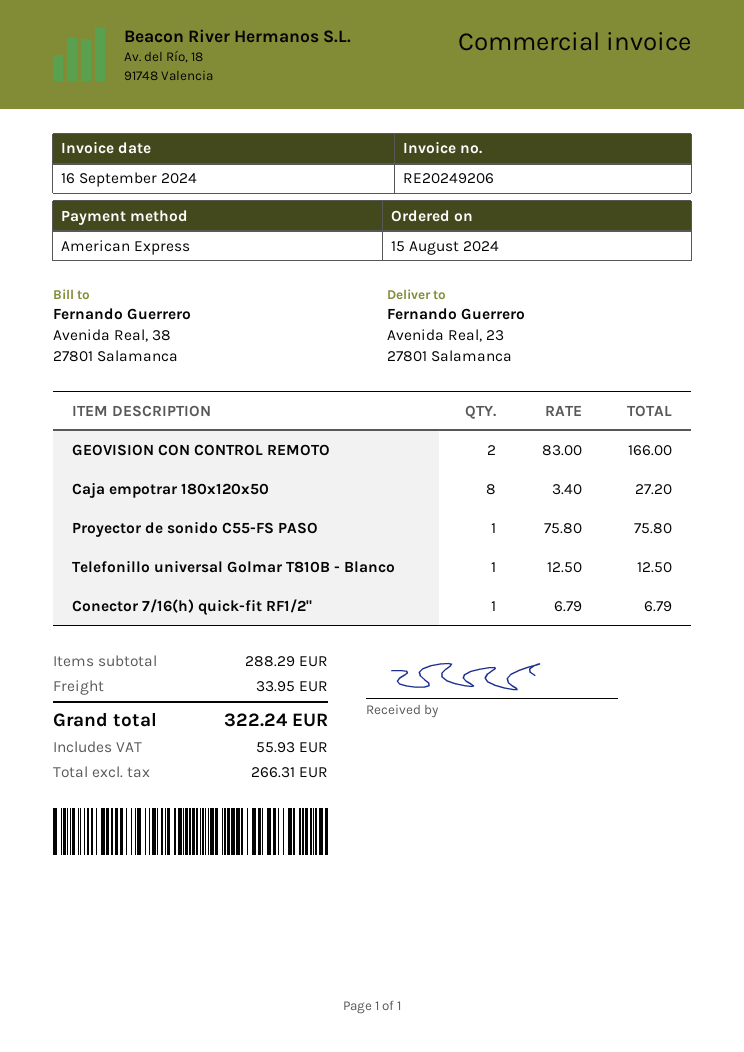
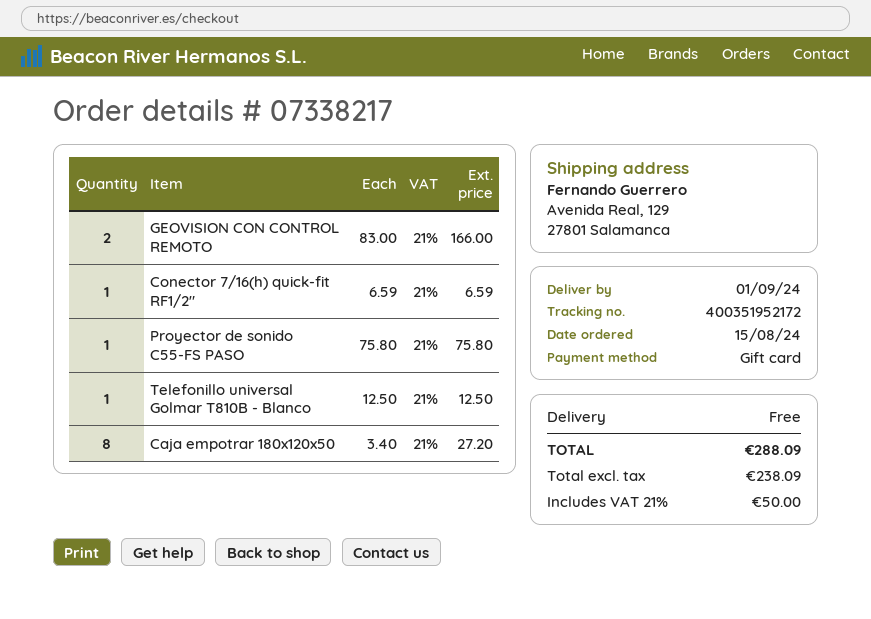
payment method: American Express -> gift card
ship to: Avenida Real, 23, 27801 Salamanca -> Avenida Real, 129, 27801 Salamanca
Conector 7/16(h) quick-fit RF1/2": 1 x 6.79 = 6.79 -> 1 x 6.59 = 6.59
shipping: 33.95 -> 0.00
net: 266.31 -> 238.09
tax: 55.93 -> 50.00
total: 322.24 -> 288.09

